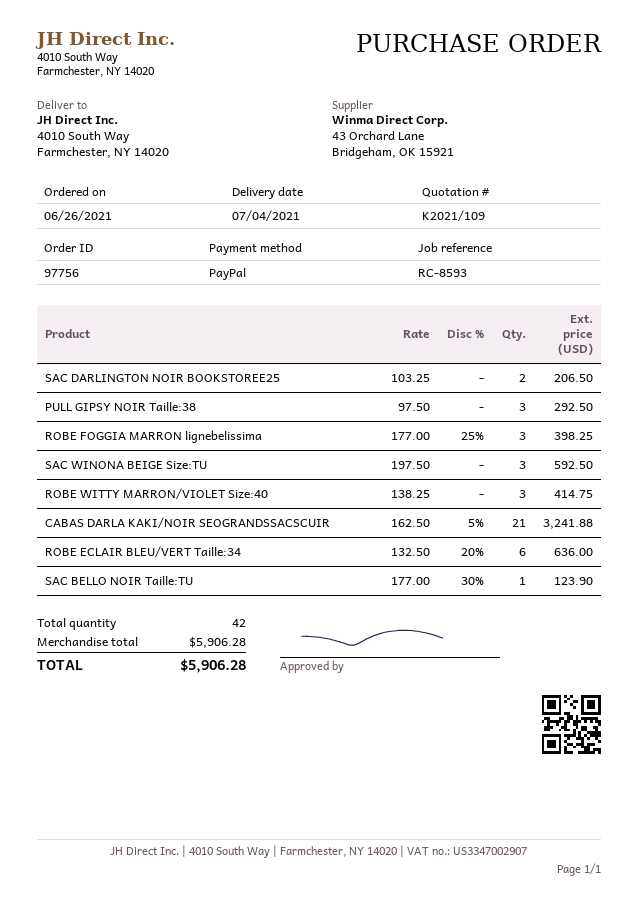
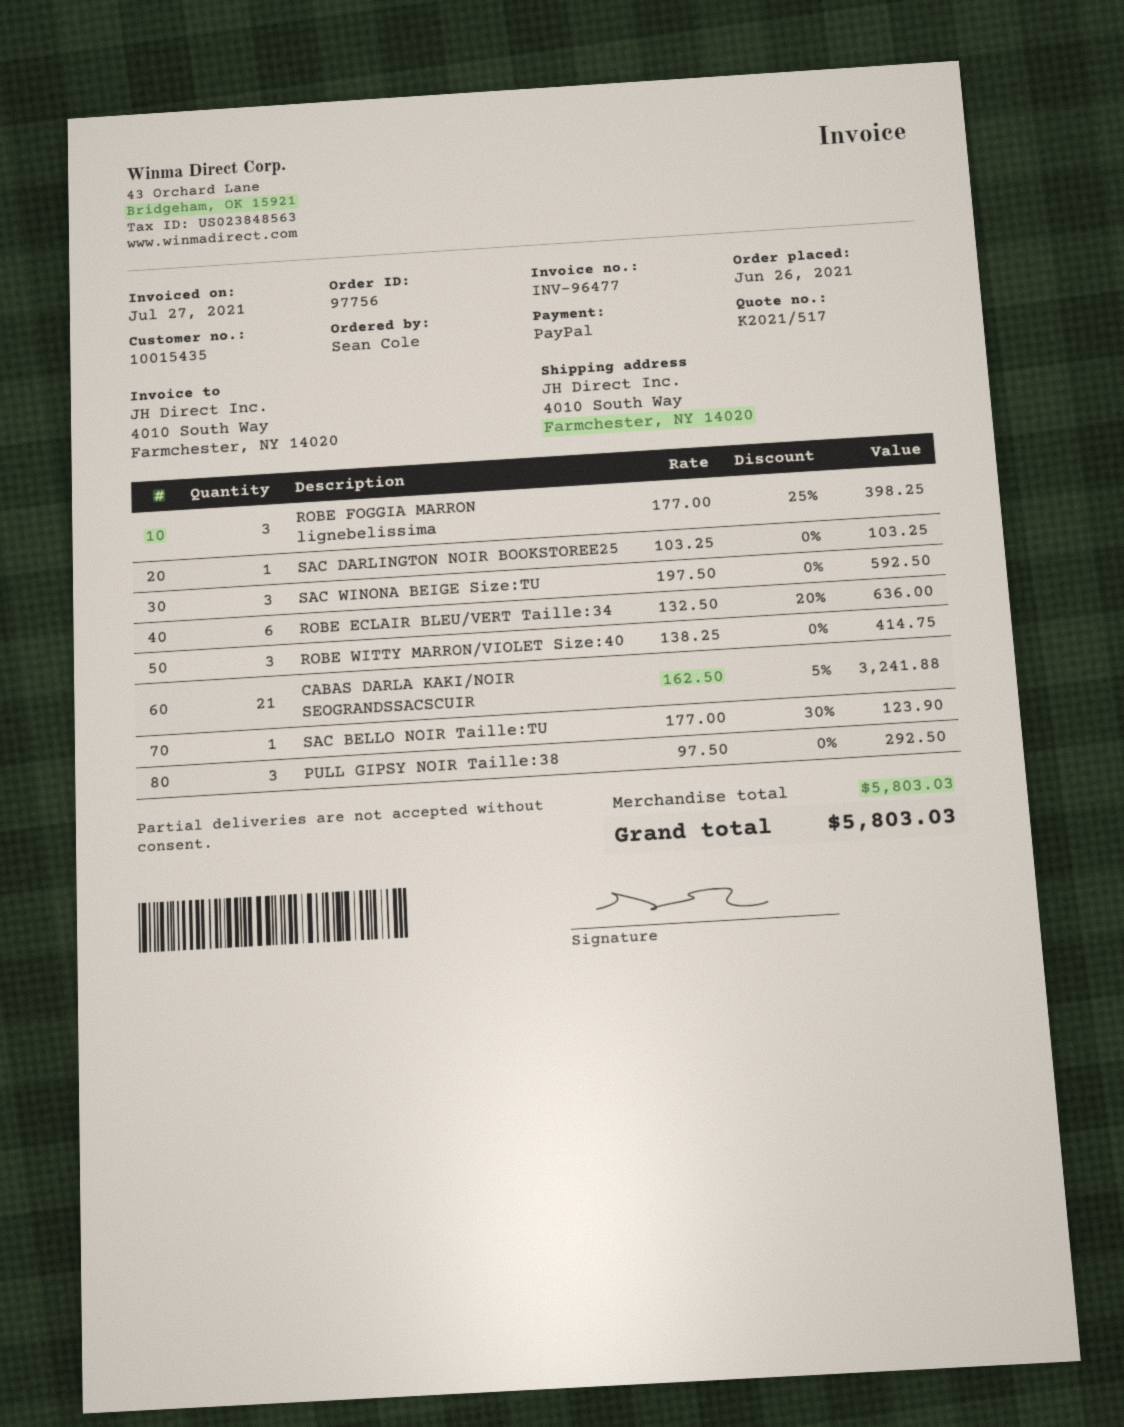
quote number: K2021/109 -> K2021/517
SAC DARLINGTON NOIR BOOKSTOREE25: 2 x 103.25 = 206.50 -> 1 x 103.25 = 103.25
subtotal: 5906.28 -> 5803.03
total: 5906.28 -> 5803.03

